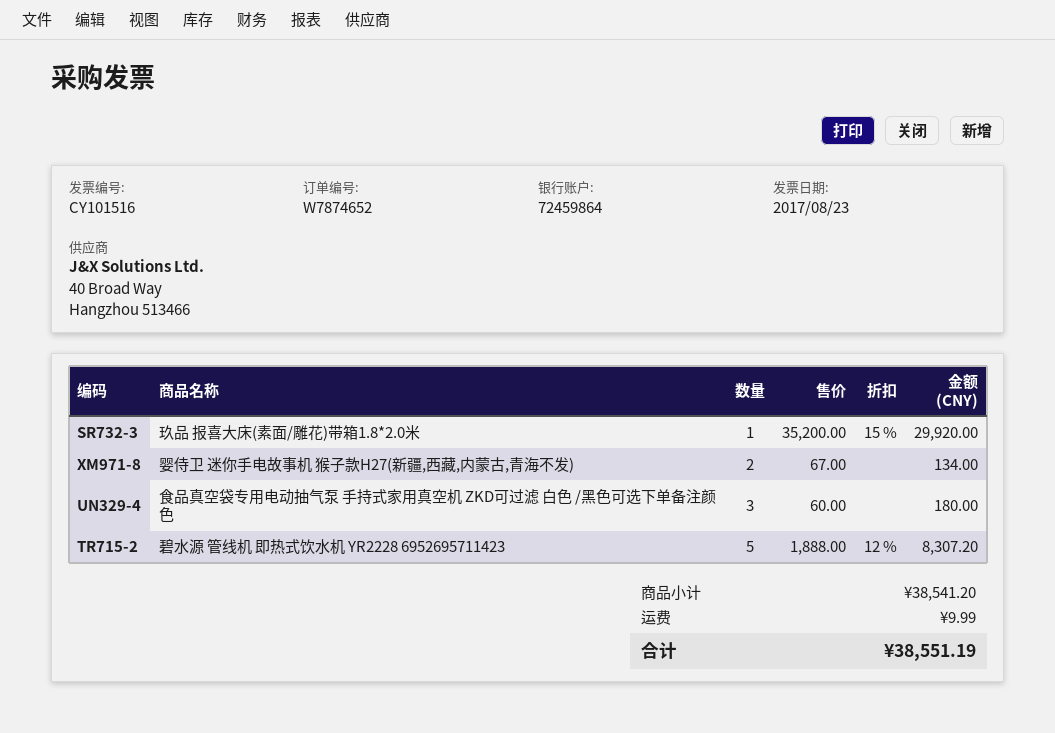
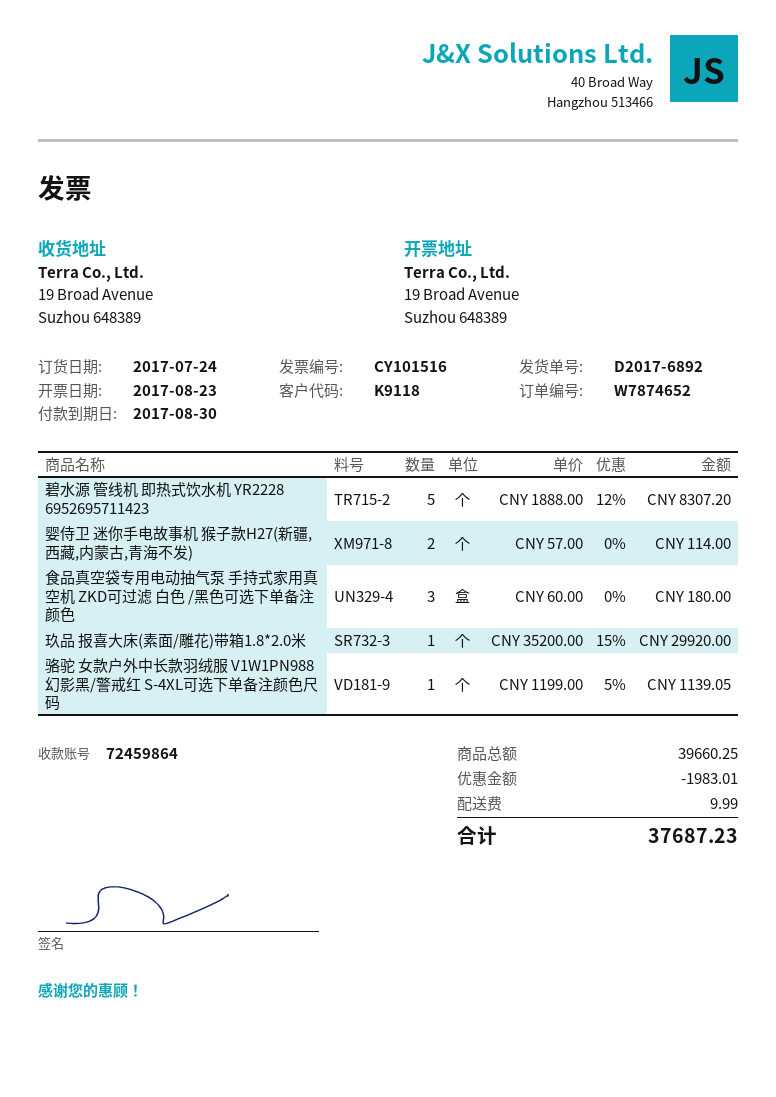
婴侍卫 迷你手电故事机 猴子款H27(新疆,西藏,内蒙古,青海不发): 2 x 67.00 = 134.00 -> 2 x 57.00 = 114.00
骆驼 女款户外中长款羽绒服 V1W1PN988 幻影黑/警戒红 S-4XL可选下单备注颜色尺码: none -> 1 x 1199.00 - 5% = 1139.05
subtotal: 38541.20 -> 39660.25
discount: none -> 1983.01
total: 38551.19 -> 37687.23

